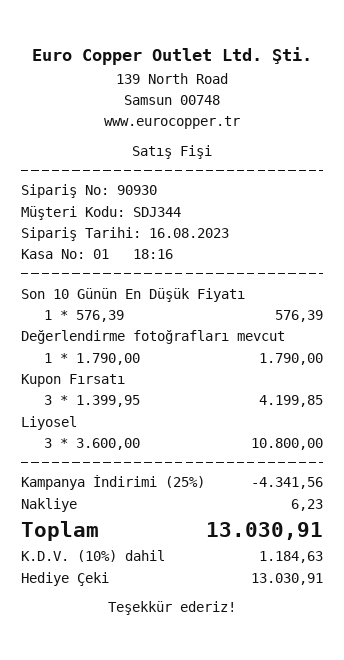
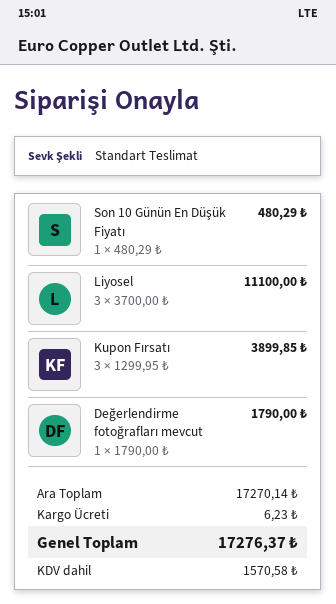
Son 10 Günün En Düşük Fiyatı: 1 x 576.39 = 576.39 -> 1 x 480.29 = 480.29
Kupon Fırsatı: 3 x 1399.95 = 4199.85 -> 3 x 1299.95 = 3899.85
Liyosel: 3 x 3600.00 = 10800.00 -> 3 x 3700.00 = 11100.00
discount: 25% = 4341.56 -> none
tax: 1184.63 -> 1570.58
total: 13030.91 -> 17276.37

